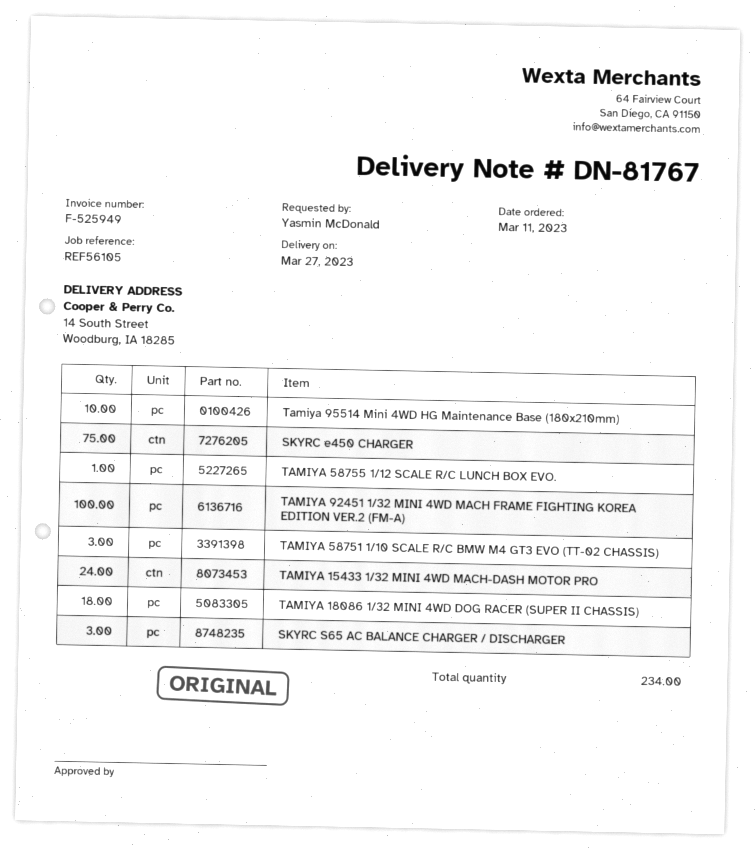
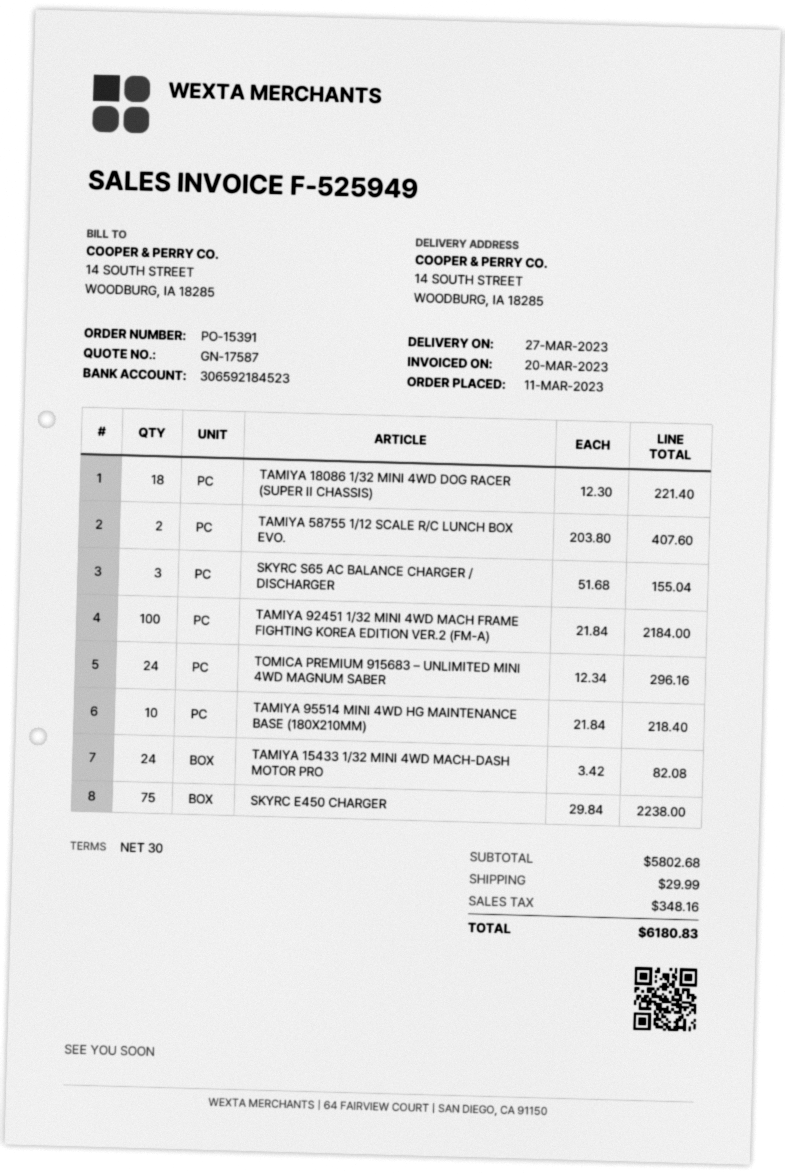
TAMIYA 58755 1/12 SCALE R/C LUNCH BOX EVO.: 1 -> 2
TAMIYA 58751 1/10 SCALE R/C BMW M4 GT3 EVO (TT-02 CHASSIS): 3 -> none
TOMICA PREMIUM 915683 – UNLIMITED MINI 4WD MAGNUM SABER: none -> 24

